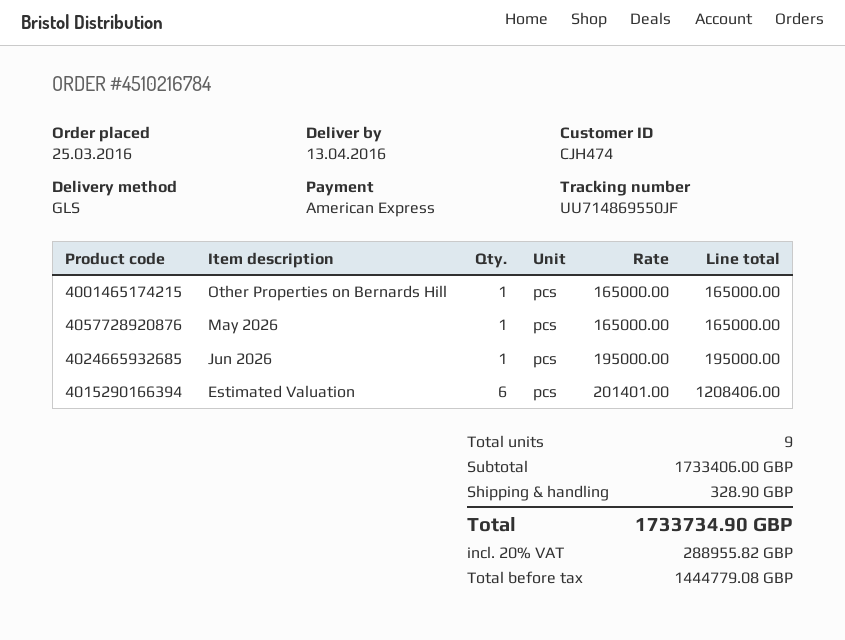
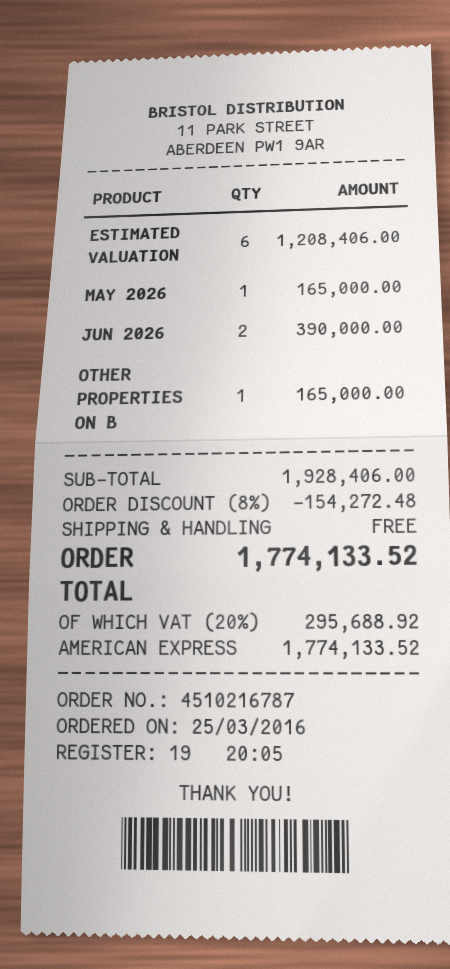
order number: 4510216784 -> 4510216787
Jun 2026: 1 for 195000.00 -> 2 for 390000.00
subtotal: 1733406.00 -> 1928406.00
discount: none -> 8% = 154272.48
shipping: 328.90 -> 0.00
tax: 20% = 288955.82 -> 20% = 295688.92
total: 1733734.90 -> 1774133.52

